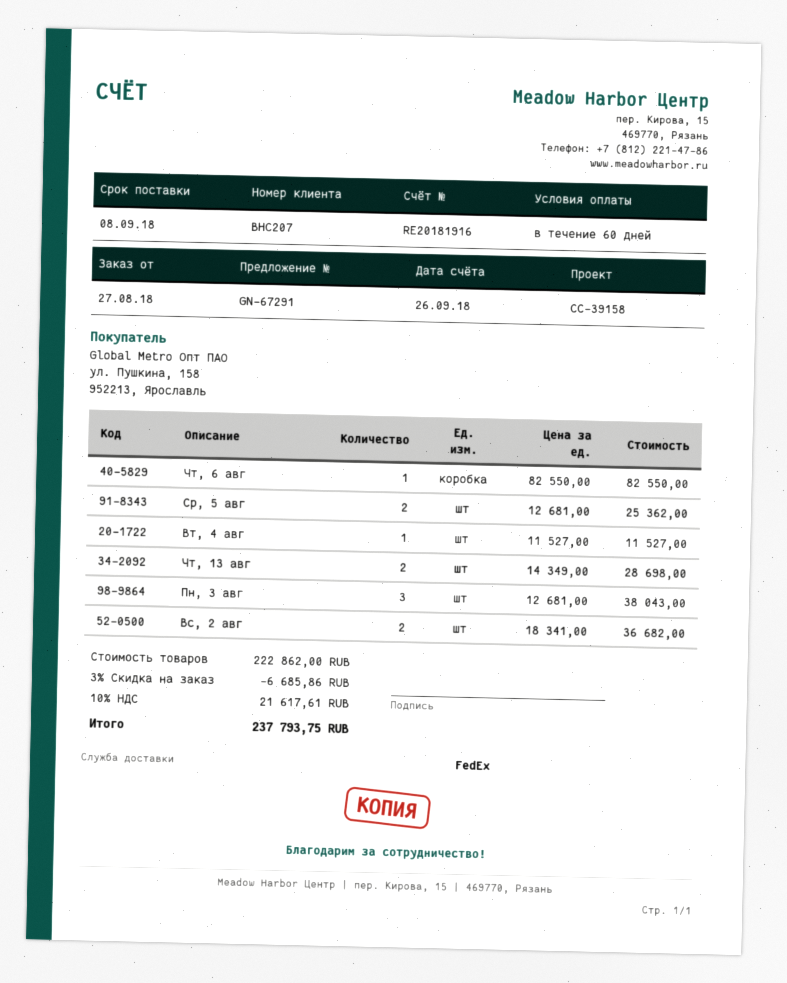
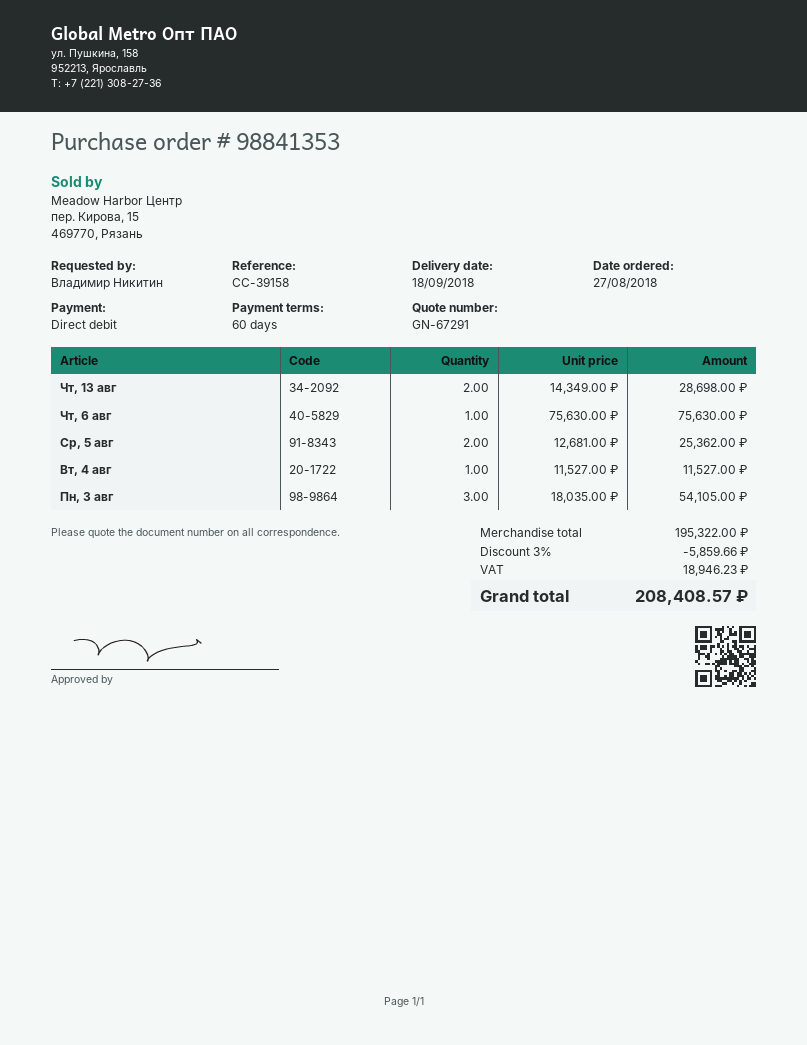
delivery date: 2018-09-08 -> 2018-09-18
Чт, 6 авг: 1 x 82550.00 = 82550.00 -> 1 x 75630.00 = 75630.00
Пн, 3 авг: 3 x 12681.00 = 38043.00 -> 3 x 18035.00 = 54105.00
Вс, 2 авг: 2 x 18341.00 = 36682.00 -> none
subtotal: 222862.00 -> 195322.00
discount: 3% = 6685.86 -> 3% = 5859.66
tax: 21617.61 -> 18946.23
total: 237793.75 -> 208408.57

